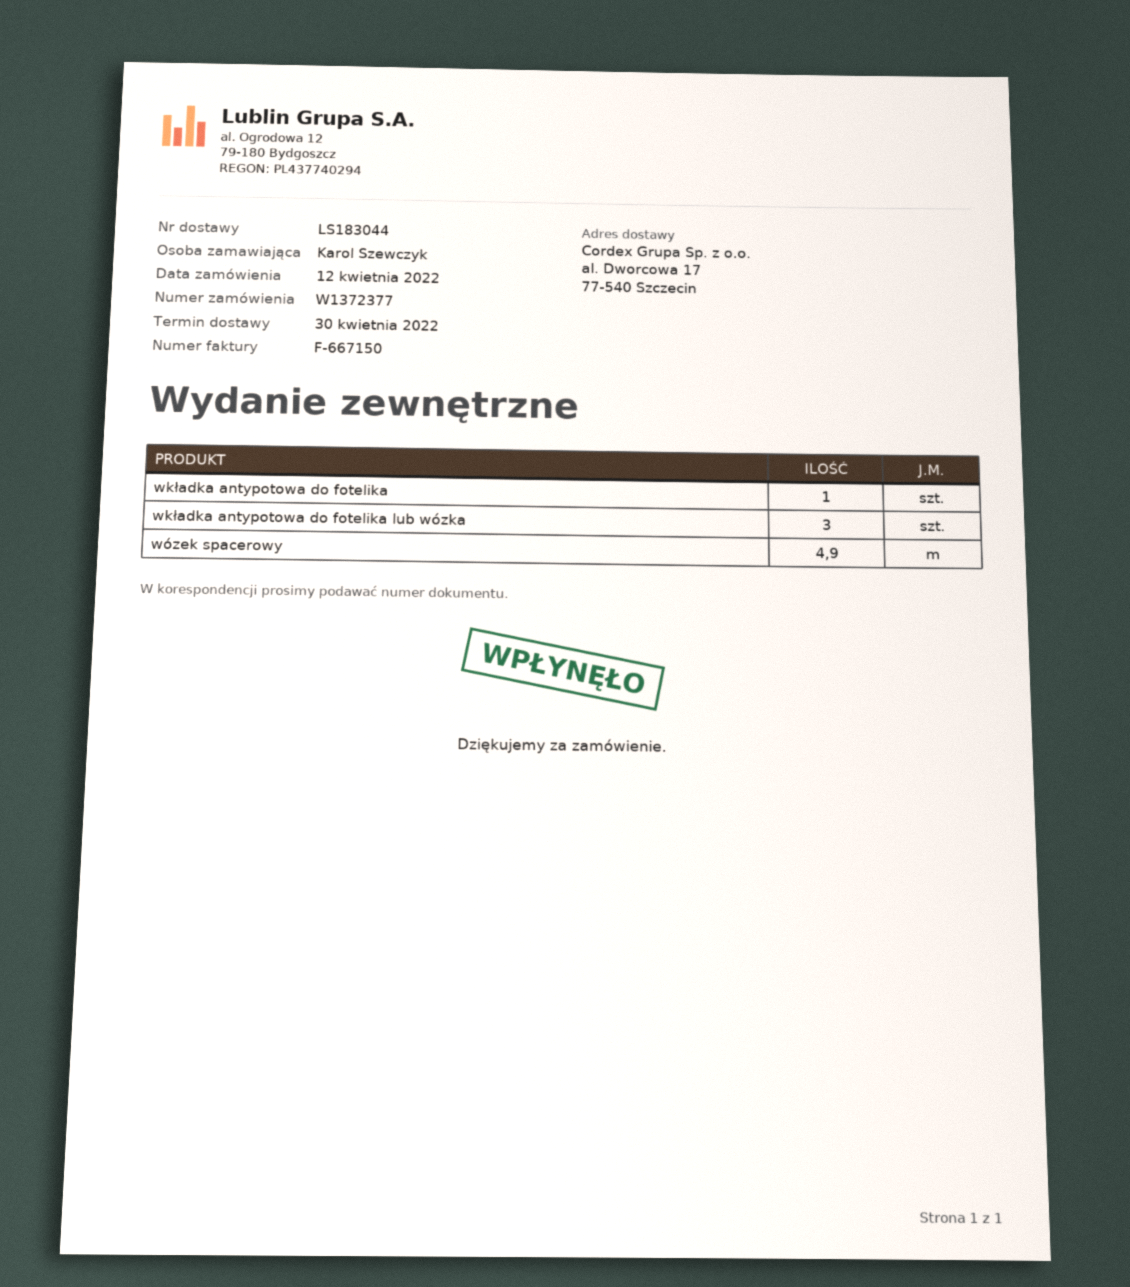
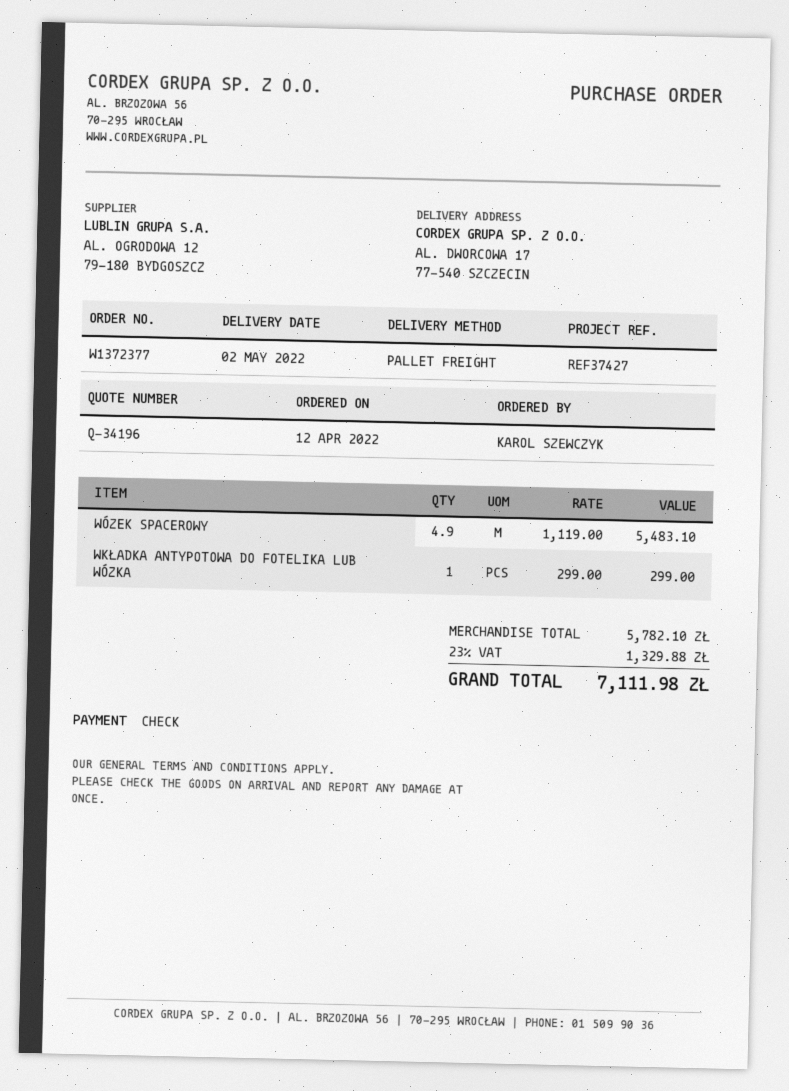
delivery date: 2022-04-30 -> 2022-05-02
wkładka antypotowa do fotelika: 1 -> none
wkładka antypotowa do fotelika lub wózka: 3 -> 1

